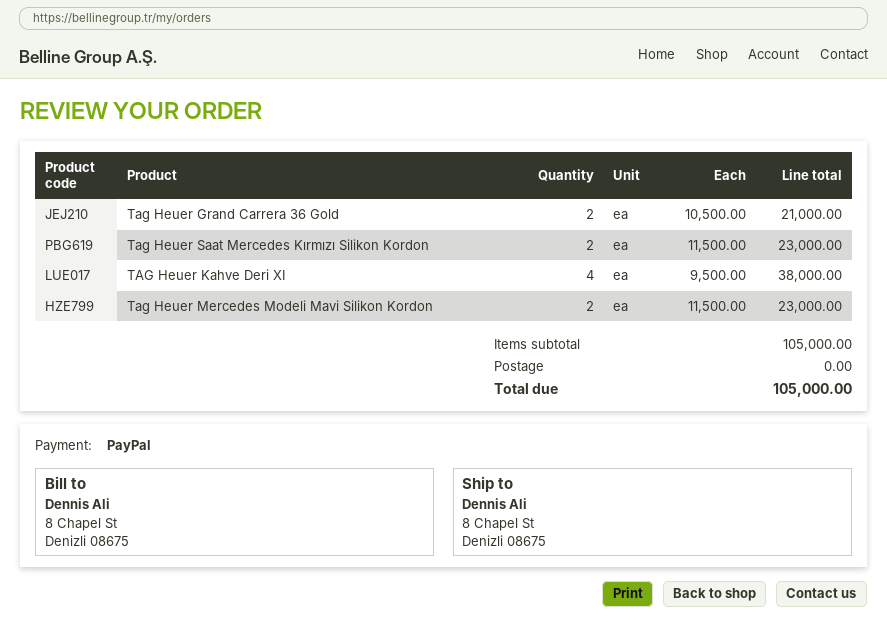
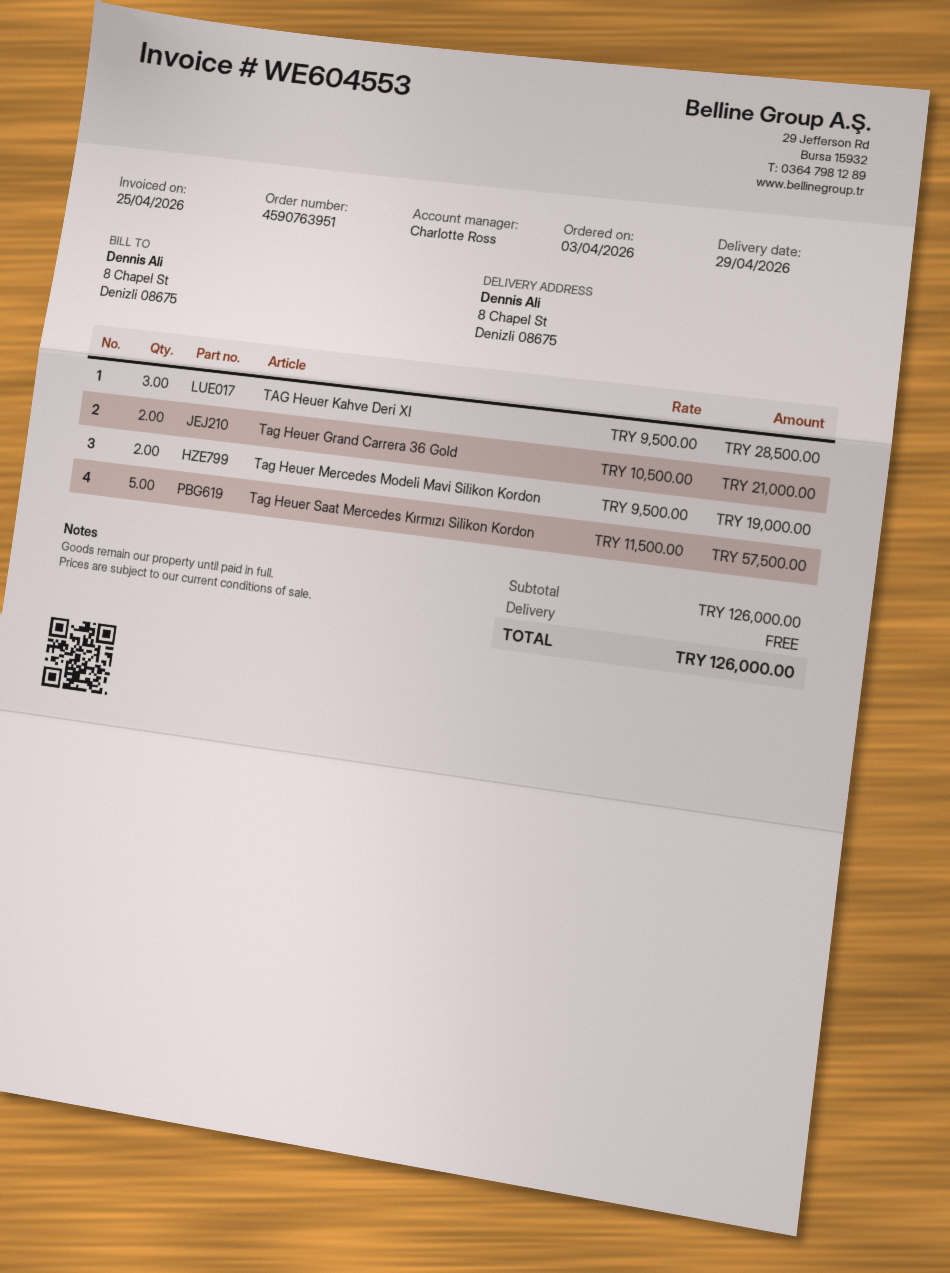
Tag Heuer Saat Mercedes Kırmızı Silikon Kordon: 2 x 11500.00 = 23000.00 -> 5 x 11500.00 = 57500.00
TAG Heuer Kahve Deri XI: 4 x 9500.00 = 38000.00 -> 3 x 9500.00 = 28500.00
Tag Heuer Mercedes Modeli Mavi Silikon Kordon: 2 x 11500.00 = 23000.00 -> 2 x 9500.00 = 19000.00
subtotal: 105000.00 -> 126000.00
total: 105000.00 -> 126000.00

